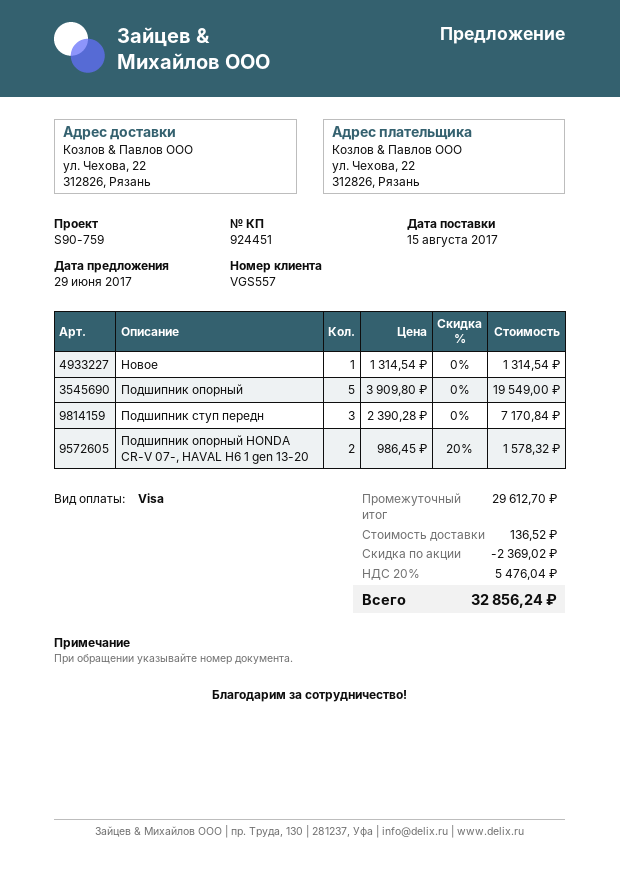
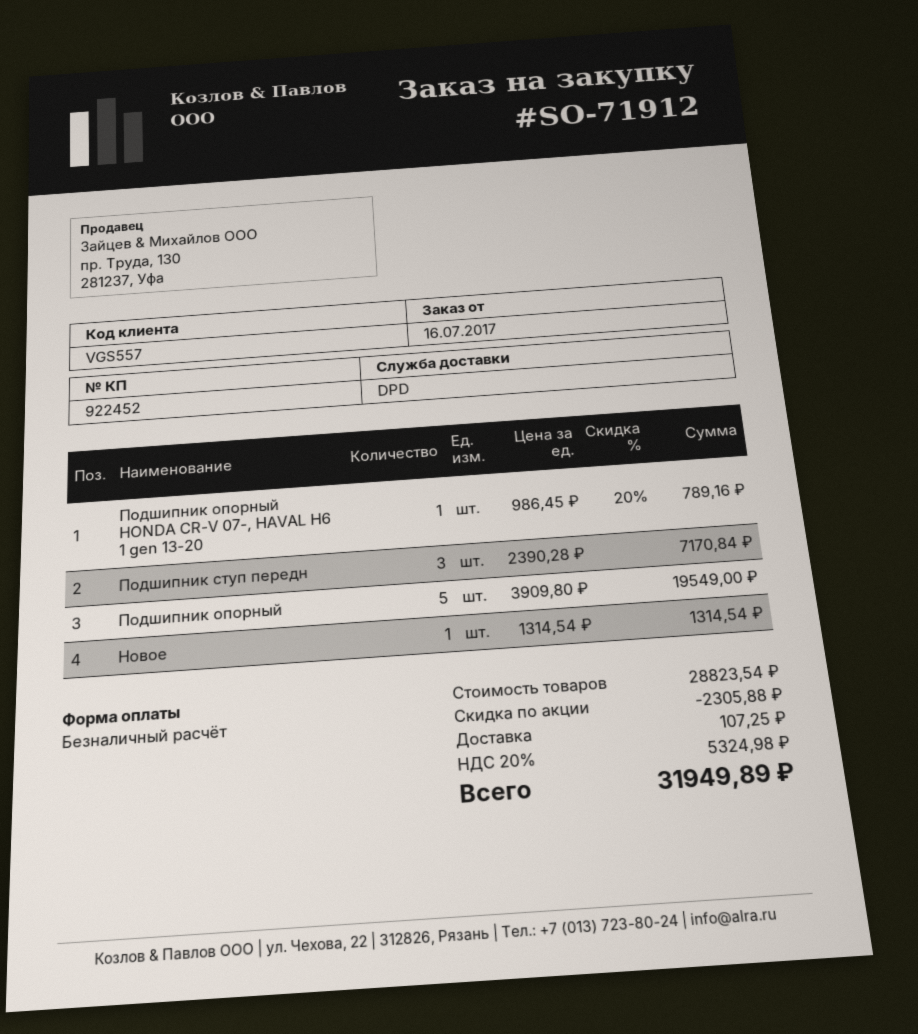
quote number: 924451 -> 922452
payment method: Visa -> bank transfer
Подшипник опорный HONDA CR-V 07-, HAVAL H6 1 gen 13-20: 2 x 986.45 - 20% = 1578.32 -> 1 x 986.45 - 20% = 789.16
subtotal: 29612.70 -> 28823.54
discount: 2369.02 -> 2305.88
shipping: 136.52 -> 107.25
tax: 20% = 5476.04 -> 20% = 5324.98
total: 32856.24 -> 31949.89

